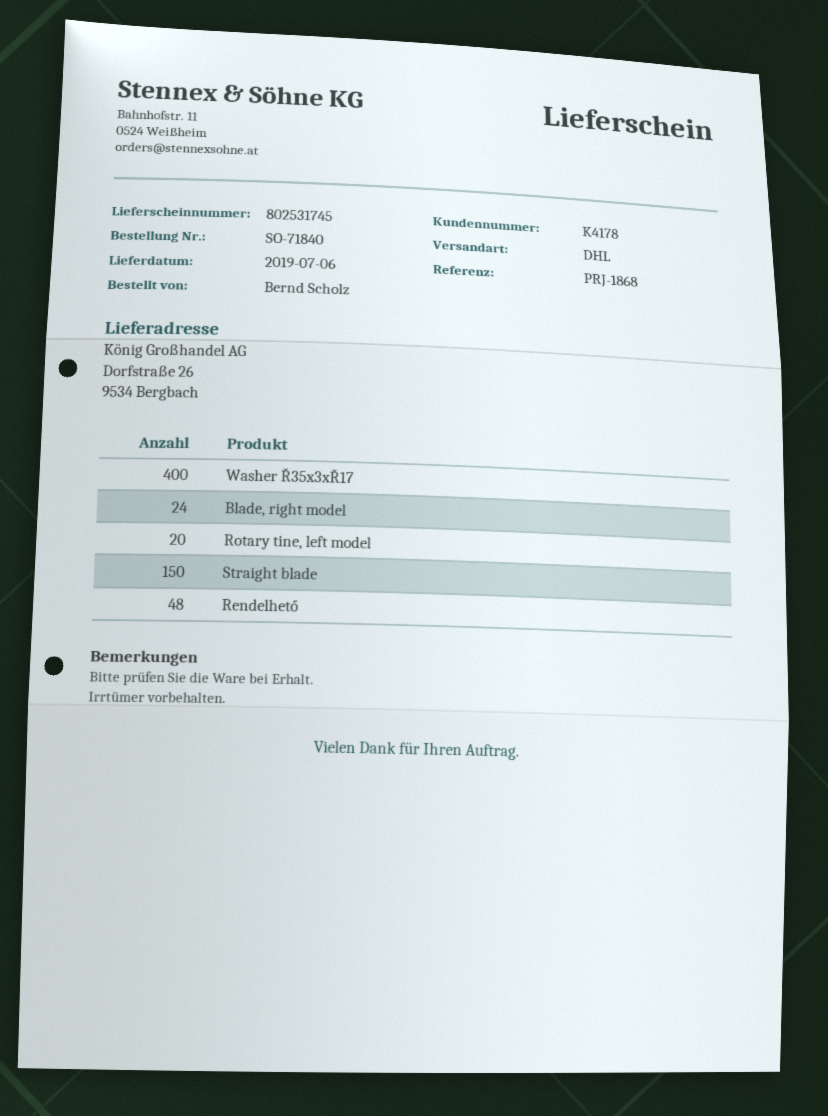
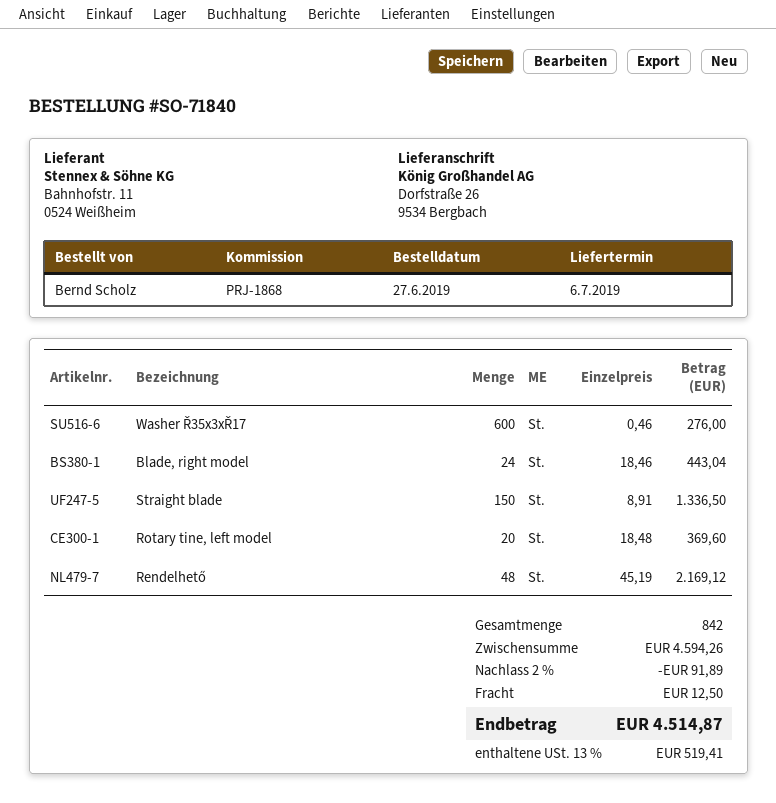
Washer Ř35x3xŘ17: 400 -> 600

